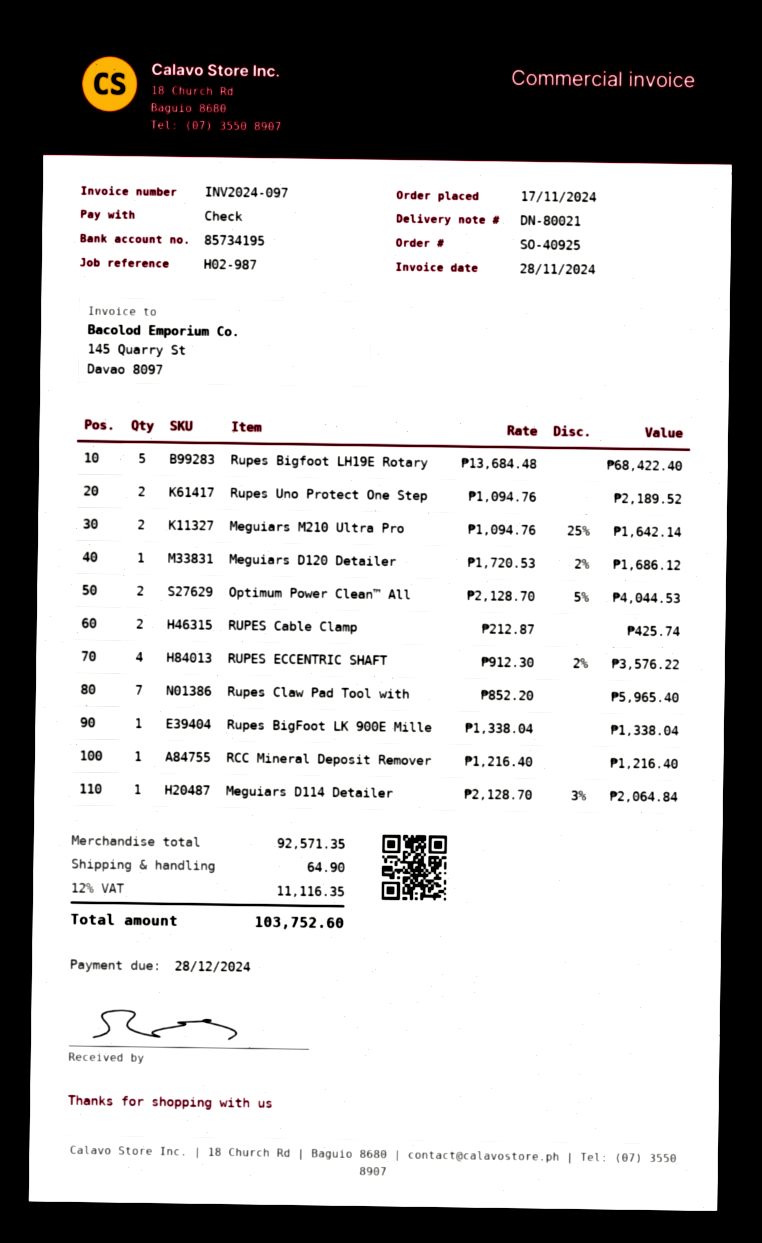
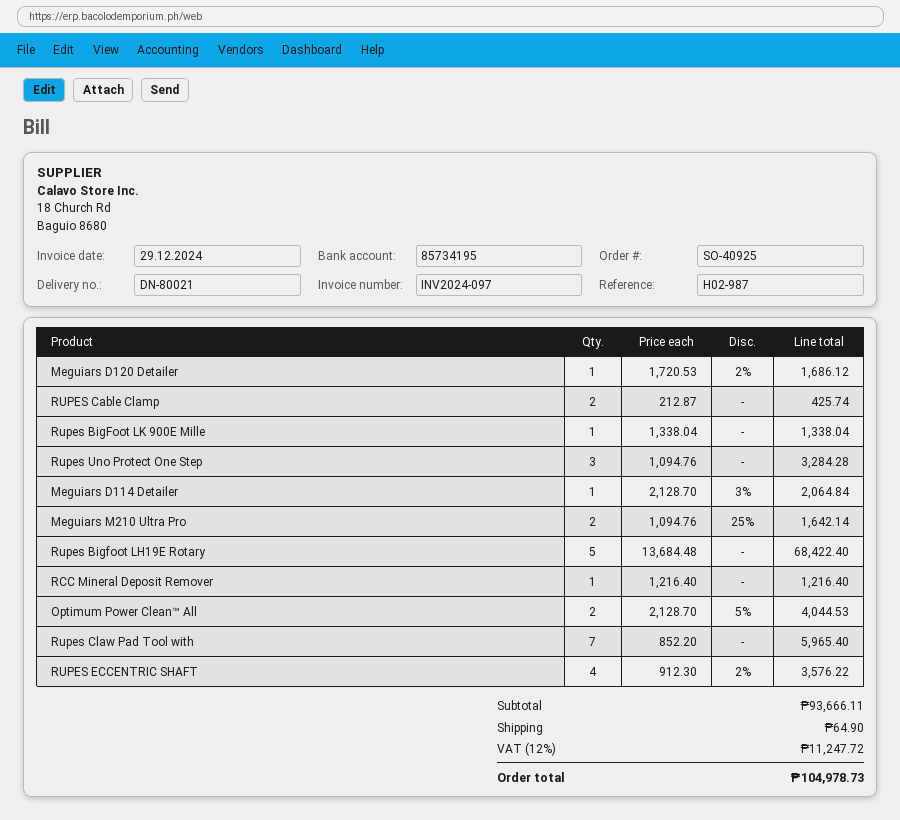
invoice date: 2024-11-28 -> 2024-12-29
Rupes Uno Protect One Step: 2 x 1094.76 = 2189.52 -> 3 x 1094.76 = 3284.28
subtotal: 92571.35 -> 93666.11
tax: 12% = 11116.35 -> 12% = 11247.72
total: 103752.60 -> 104978.73

